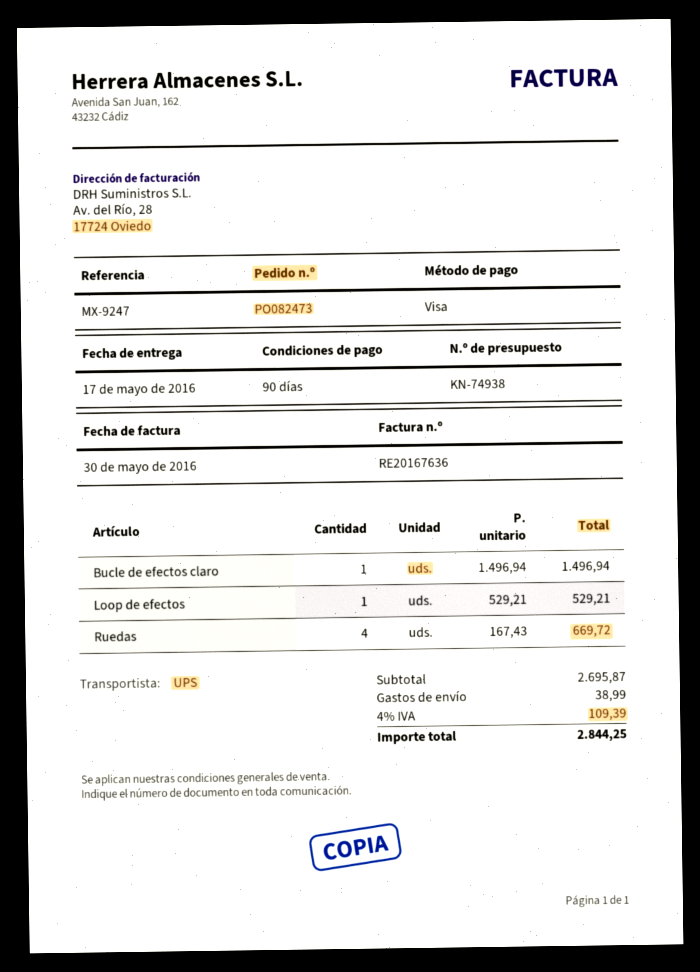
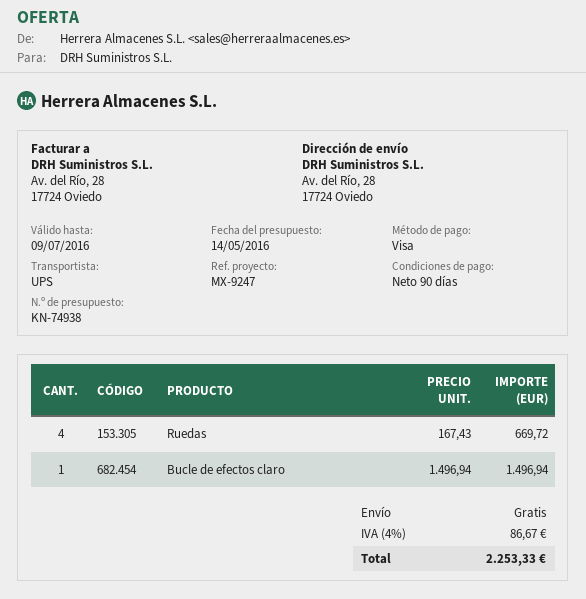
Loop de efectos: 1 x 529.21 = 529.21 -> none
shipping: 38.99 -> 0.00
tax: 4% = 109.39 -> 4% = 86.67
total: 2844.25 -> 2253.33

